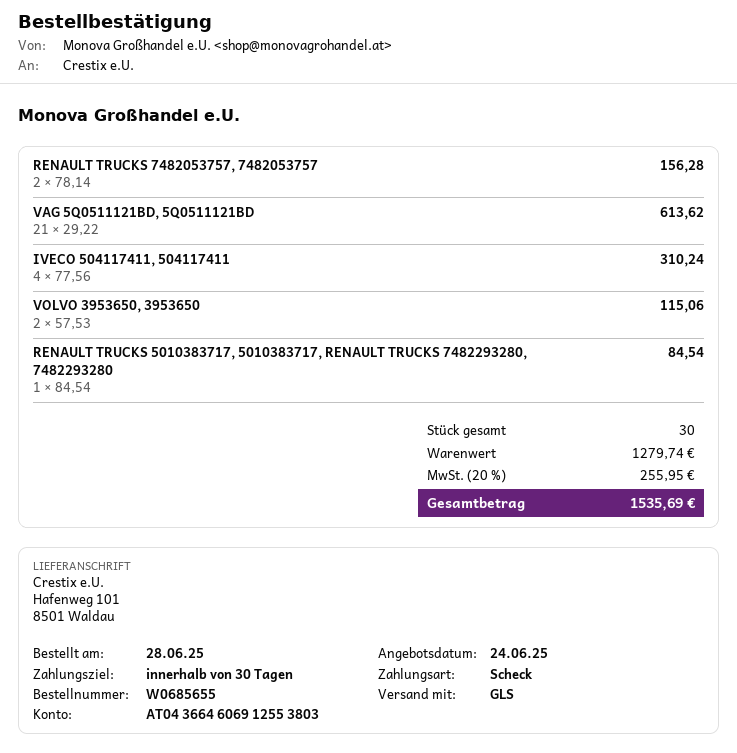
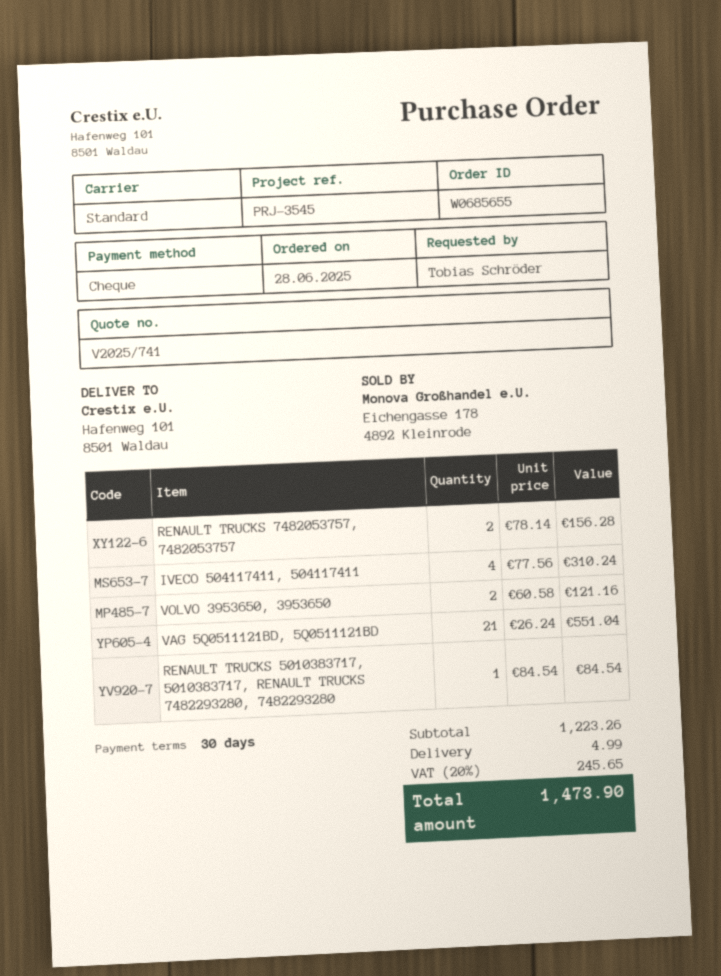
shipping method: GLS -> standard
VAG 5Q0511121BD, 5Q0511121BD: 21 x 29.22 = 613.62 -> 21 x 26.24 = 551.04
VOLVO 3953650, 3953650: 2 x 57.53 = 115.06 -> 2 x 60.58 = 121.16
subtotal: 1279.74 -> 1223.26
shipping: none -> 4.99
tax: 20% = 255.95 -> 20% = 245.65
total: 1535.69 -> 1473.90

